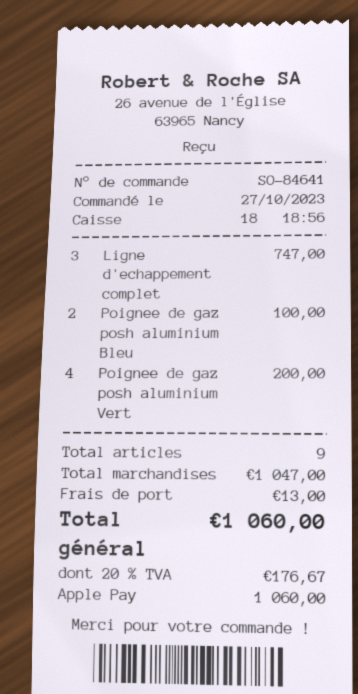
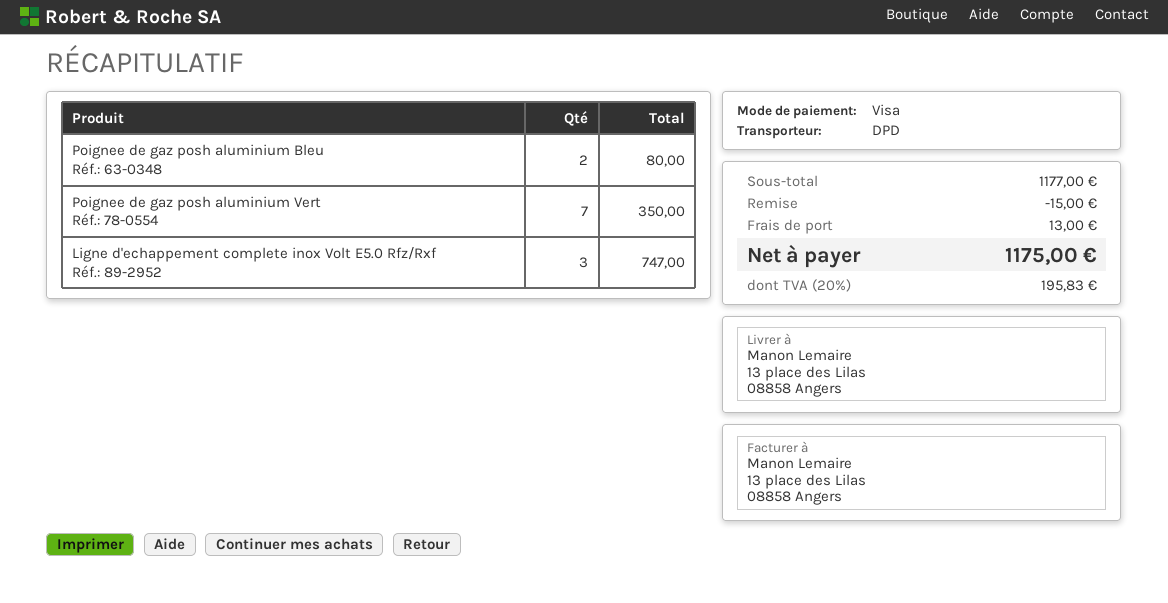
payment method: Apple Pay -> Visa
Poignee de gaz posh aluminium Bleu: 2 for 100.00 -> 2 for 80.00
Poignee de gaz posh aluminium Vert: 4 for 200.00 -> 7 for 350.00
subtotal: 1047.00 -> 1177.00
discount: none -> 15.00
tax: 20% = 176.67 -> 20% = 195.83
total: 1060.00 -> 1175.00

